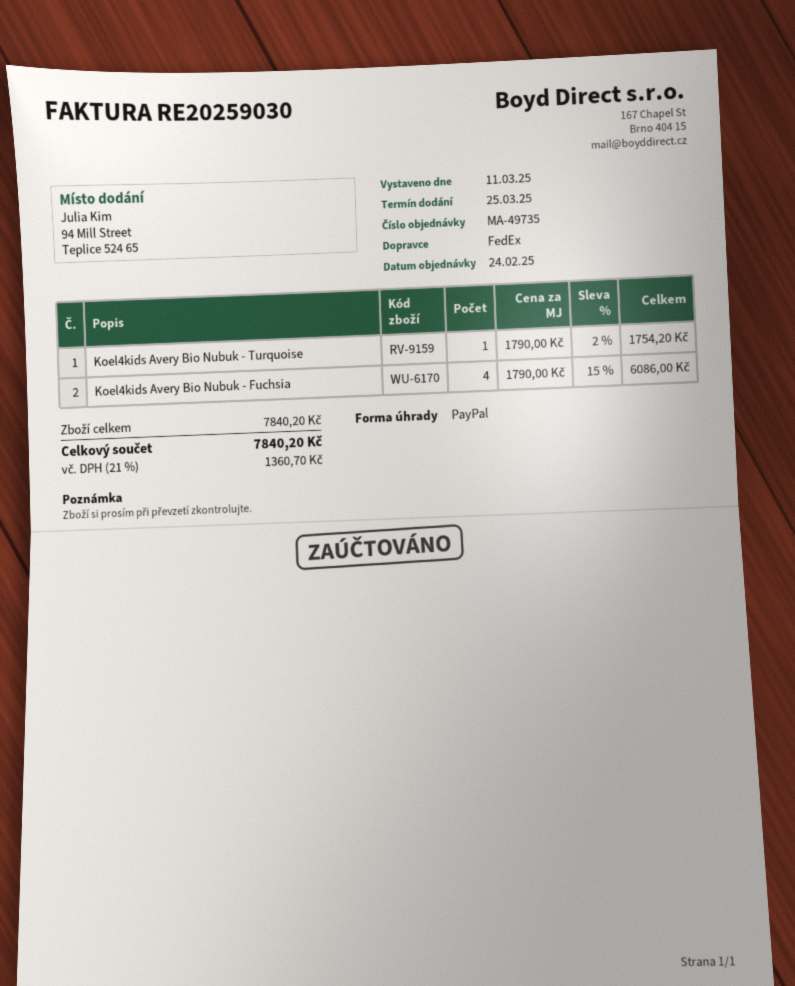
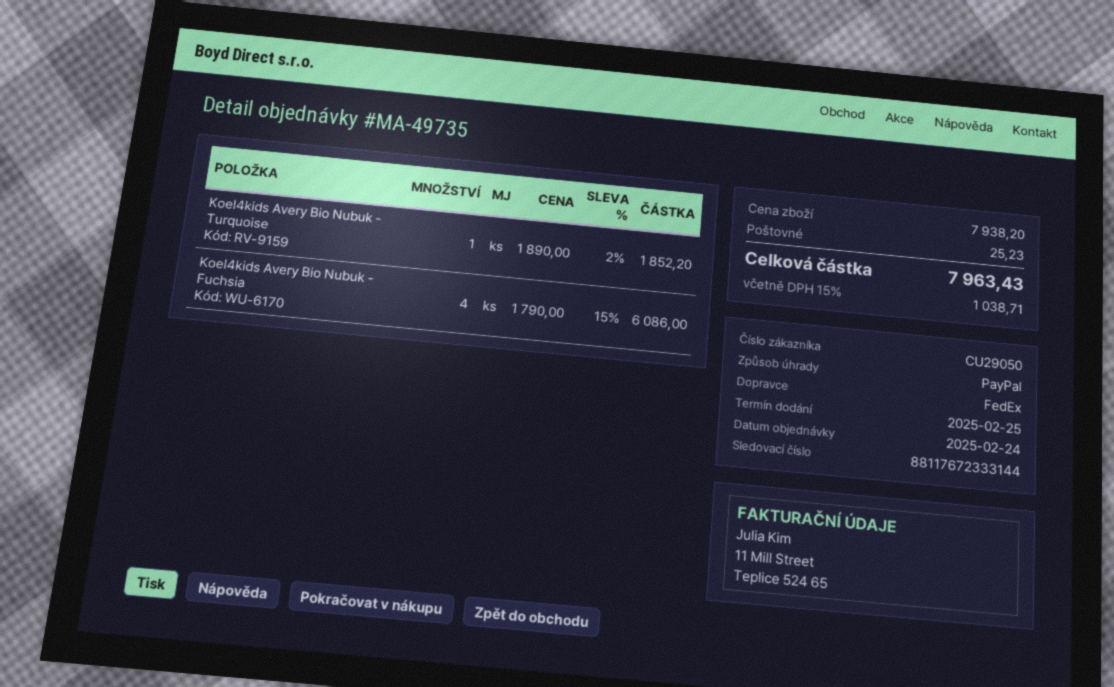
delivery date: 2025-03-25 -> 2025-02-25
Koel4kids Avery Bio Nubuk - Turquoise: 1 x 1790.00 - 2% = 1754.20 -> 1 x 1890.00 - 2% = 1852.20
subtotal: 7840.20 -> 7938.20
shipping: none -> 25.23
tax: 21% = 1360.70 -> 15% = 1038.71
total: 7840.20 -> 7963.43

